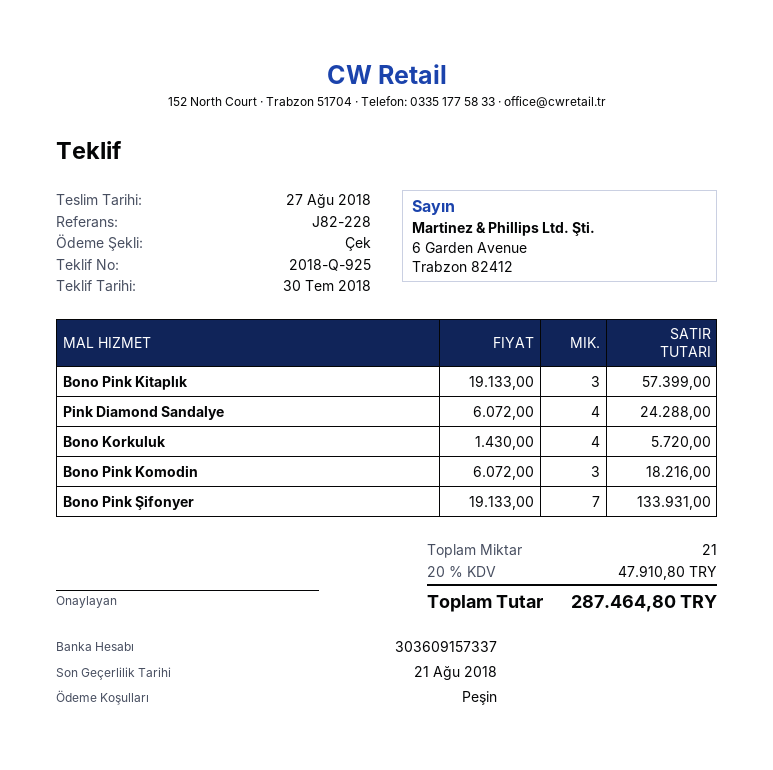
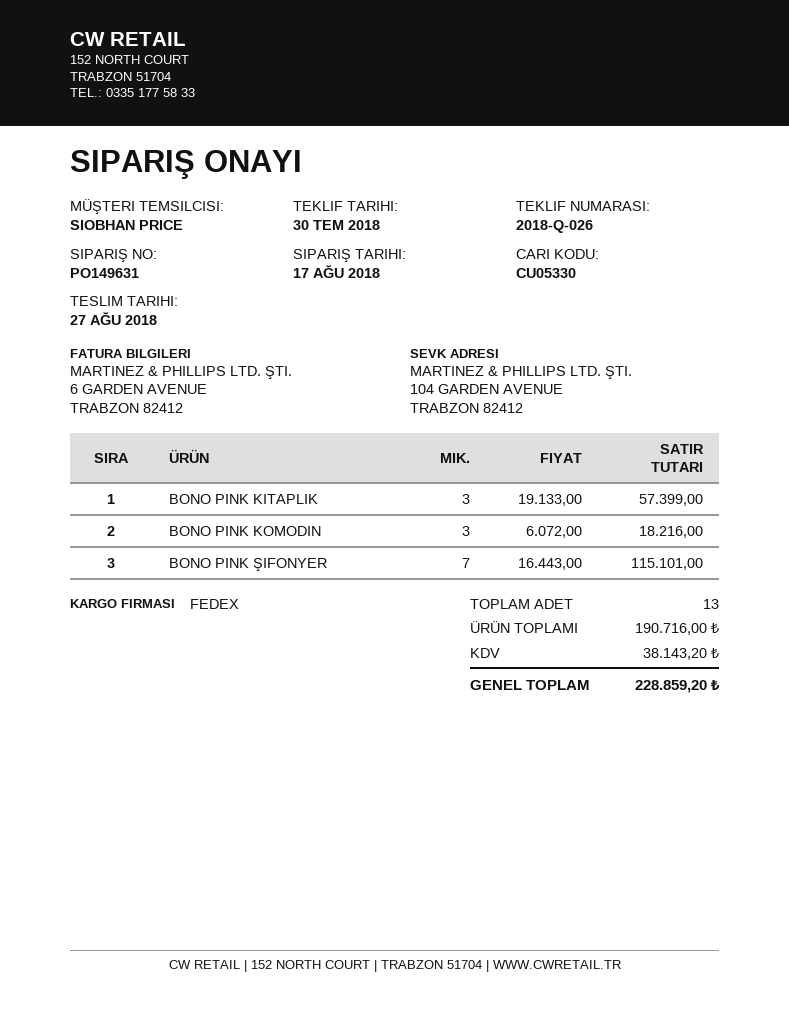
quote number: 2018-Q-925 -> 2018-Q-026
Pink Diamond Sandalye: 4 x 6072.00 = 24288.00 -> none
Bono Korkuluk: 4 x 1430.00 = 5720.00 -> none
Bono Pink Şifonyer: 7 x 19133.00 = 133931.00 -> 7 x 16443.00 = 115101.00
total quantity: 21 -> 13
tax: 47910.80 -> 38143.20
total: 287464.80 -> 228859.20

